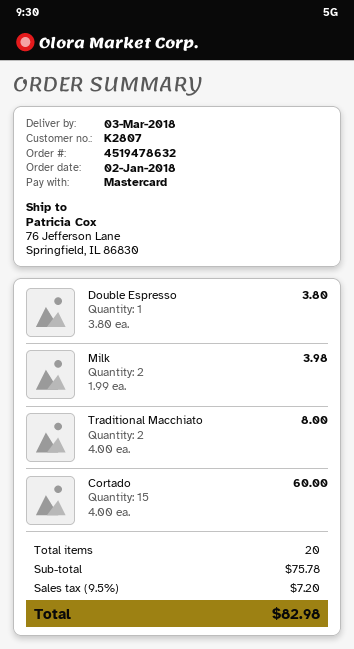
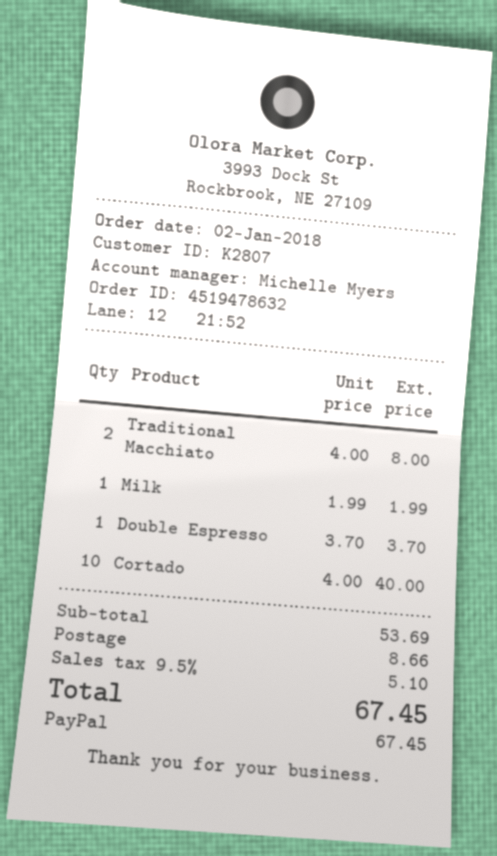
payment method: Mastercard -> PayPal
Double Espresso: 1 x 3.80 = 3.80 -> 1 x 3.70 = 3.70
Milk: 2 x 1.99 = 3.98 -> 1 x 1.99 = 1.99
Cortado: 15 x 4.00 = 60.00 -> 10 x 4.00 = 40.00
subtotal: 75.78 -> 53.69
shipping: none -> 8.66
tax: 9.5% = 7.20 -> 9.5% = 5.10
total: 82.98 -> 67.45

